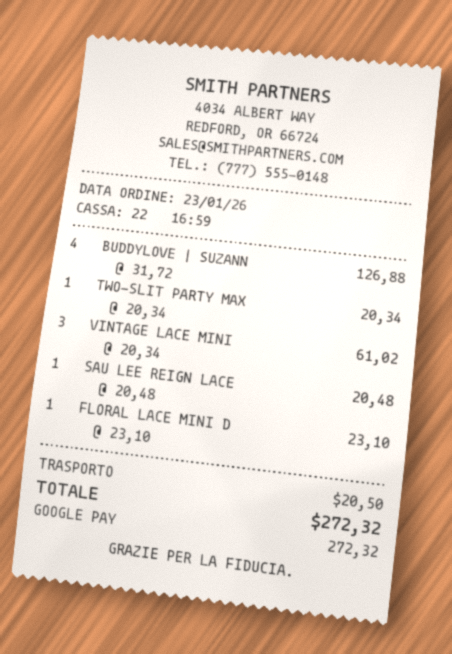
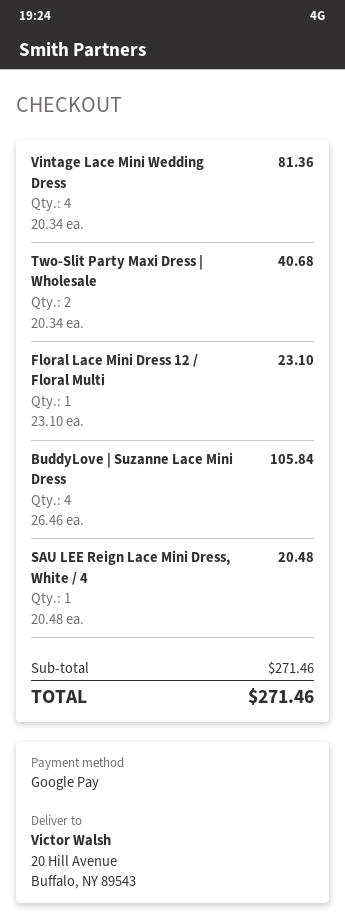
BUDDYLOVE | SUZANN: 4 x 31.72 = 126.88 -> 4 x 26.46 = 105.84
TWO-SLIT PARTY MAX: 1 x 20.34 = 20.34 -> 2 x 20.34 = 40.68
VINTAGE LACE MINI: 3 x 20.34 = 61.02 -> 4 x 20.34 = 81.36
shipping: 20.50 -> none
total: 272.32 -> 271.46

